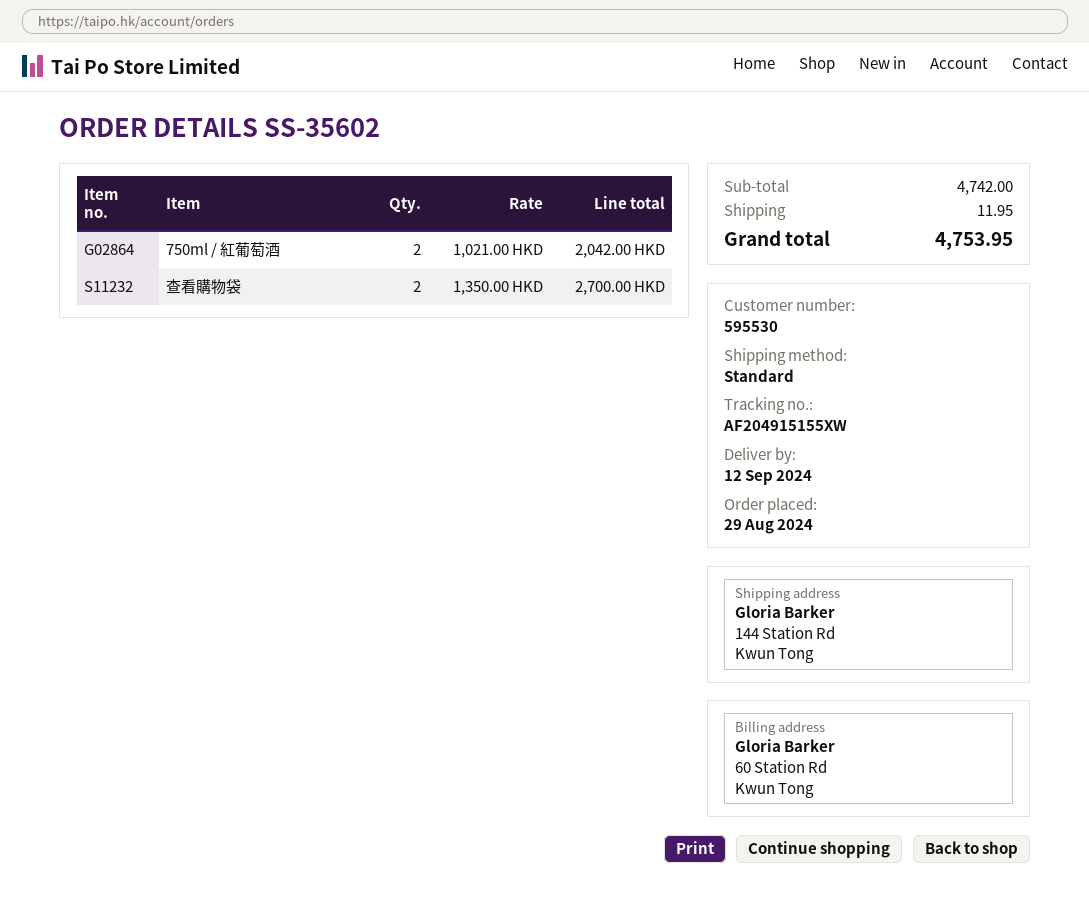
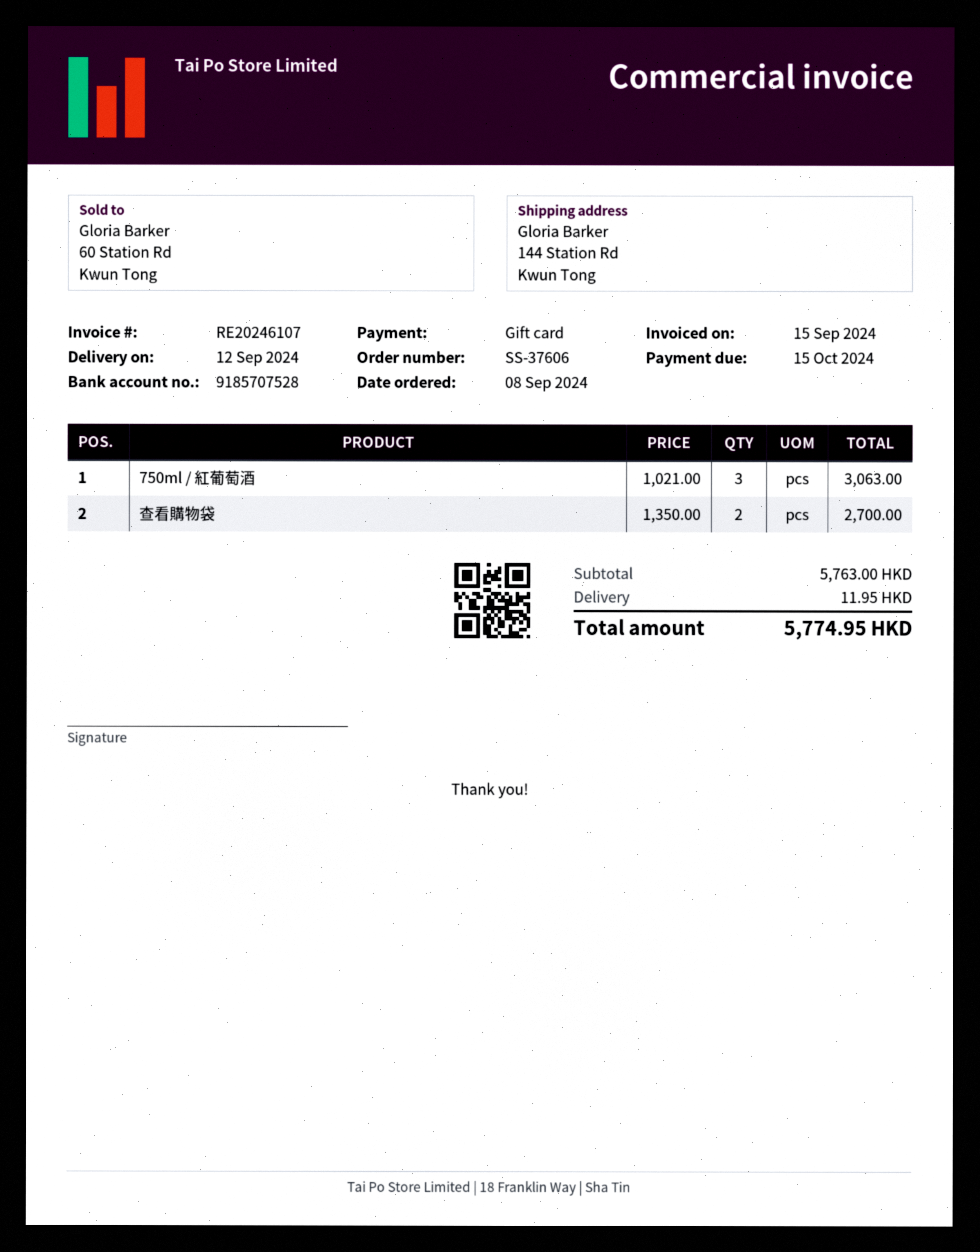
order number: SS-35602 -> SS-37606
order date: 2024-08-29 -> 2024-09-08
750ml / 紅葡萄酒: 2 x 1021.00 = 2042.00 -> 3 x 1021.00 = 3063.00
subtotal: 4742.00 -> 5763.00
total: 4753.95 -> 5774.95

